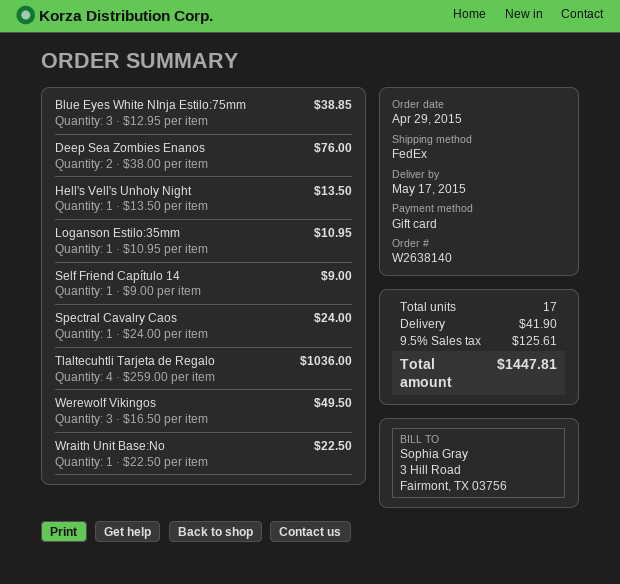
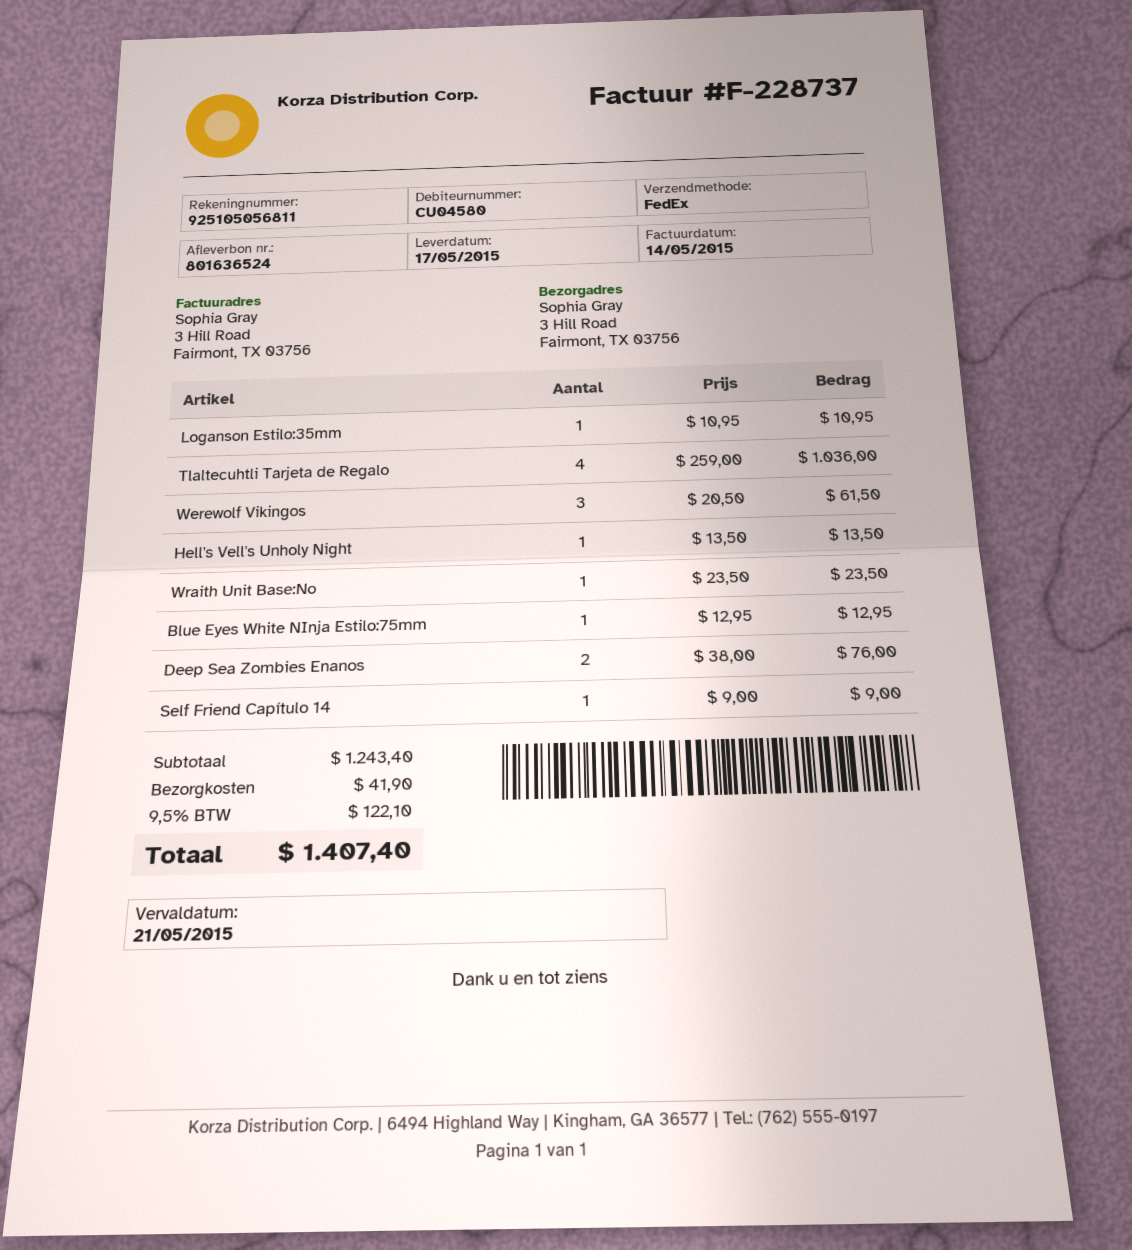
Blue Eyes White NInja Estilo:75mm: 3 x 12.95 = 38.85 -> 1 x 12.95 = 12.95
Spectral Cavalry Caos: 1 x 24.00 = 24.00 -> none
Werewolf Vikingos: 3 x 16.50 = 49.50 -> 3 x 20.50 = 61.50
Wraith Unit Base:No: 1 x 22.50 = 22.50 -> 1 x 23.50 = 23.50
tax: 9.5% = 125.61 -> 9.5% = 122.10
total: 1447.81 -> 1407.40

